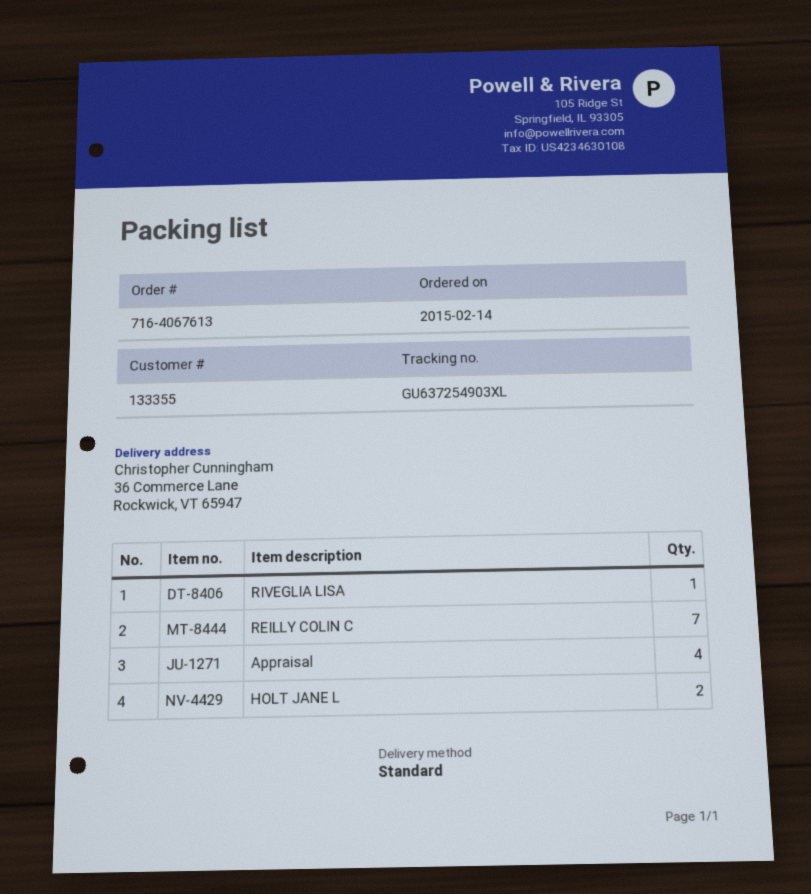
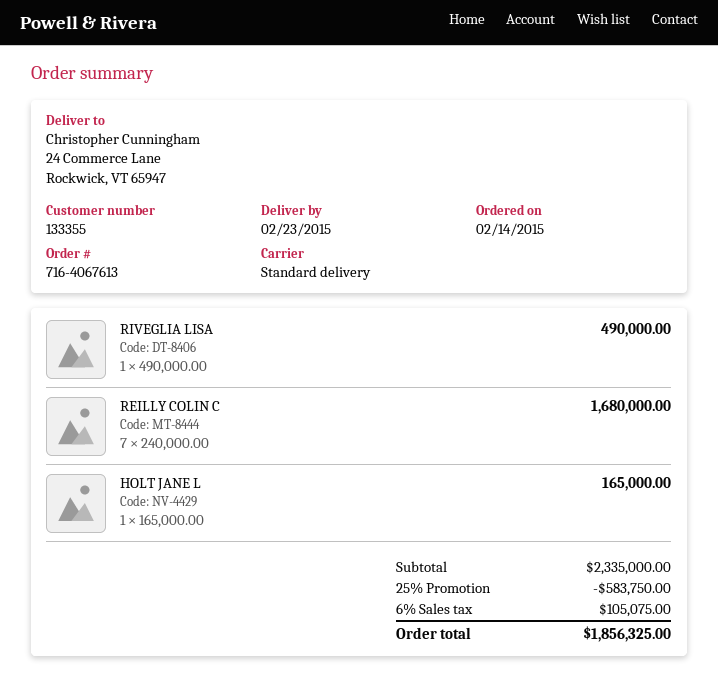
ship to: 36 Commerce Lane, Rockwick, VT 65947 -> 24 Commerce Lane, Rockwick, VT 65947
Appraisal: 4 -> none
HOLT JANE L: 2 -> 1

